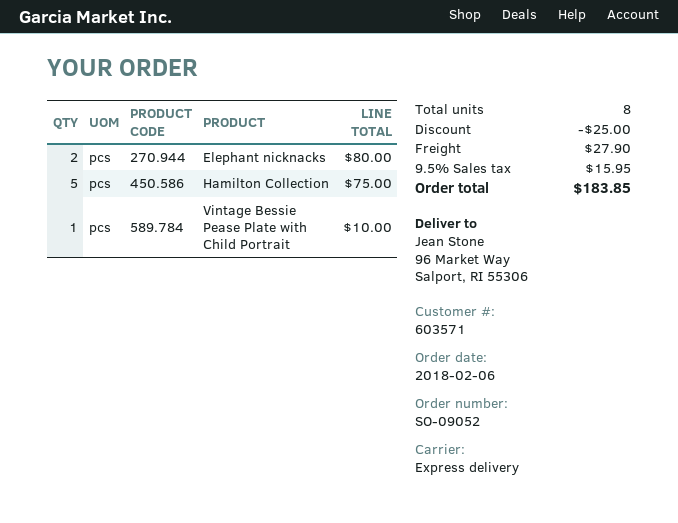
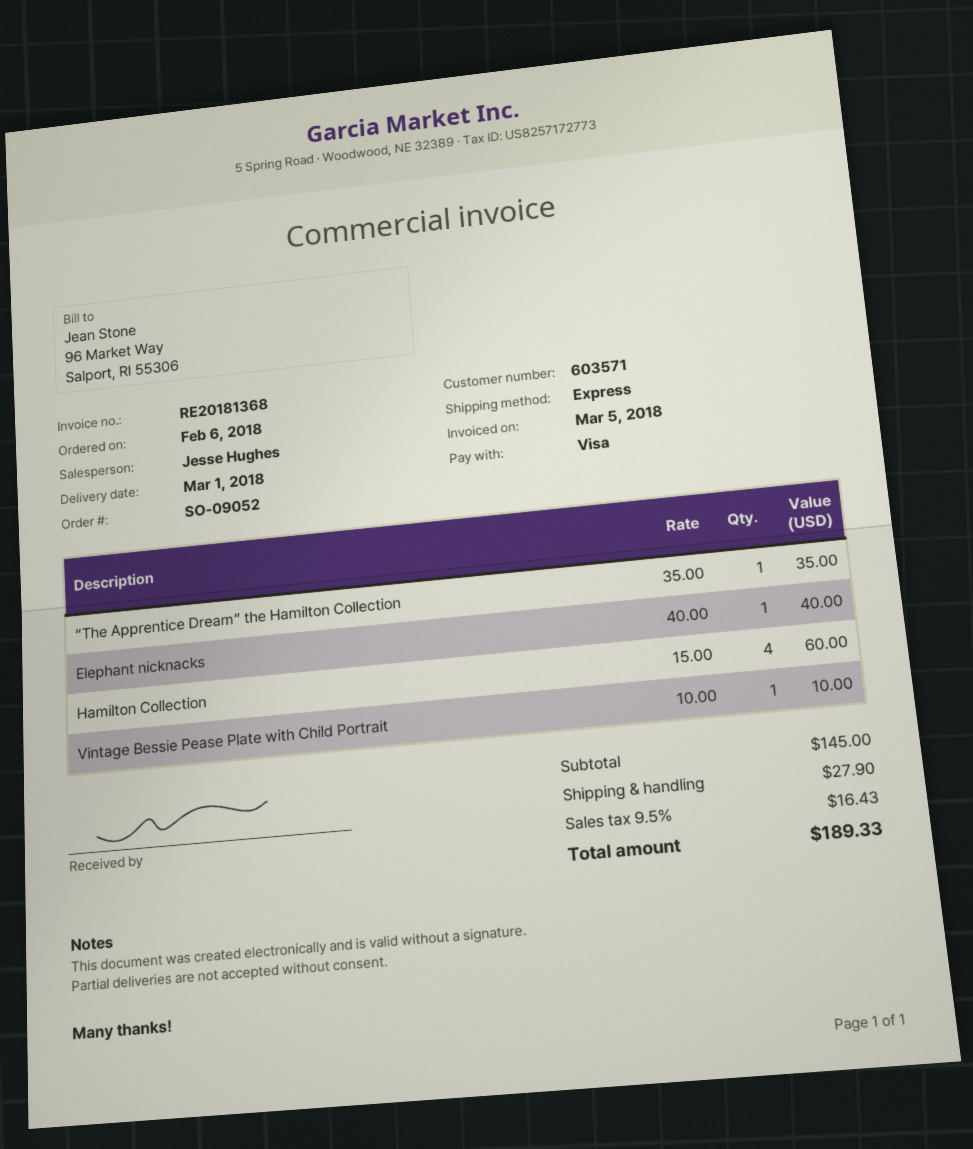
Elephant nicknacks: 2 for 80.00 -> 1 for 40.00
Hamilton Collection: 5 for 75.00 -> 4 for 60.00
“The Apprentice Dream” the Hamilton Collection: none -> 1 for 35.00
discount: 25.00 -> none
tax: 9.5% = 15.95 -> 9.5% = 16.43
total: 183.85 -> 189.33

